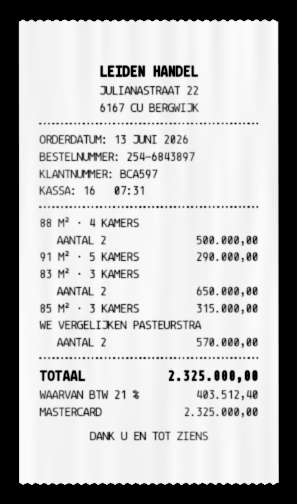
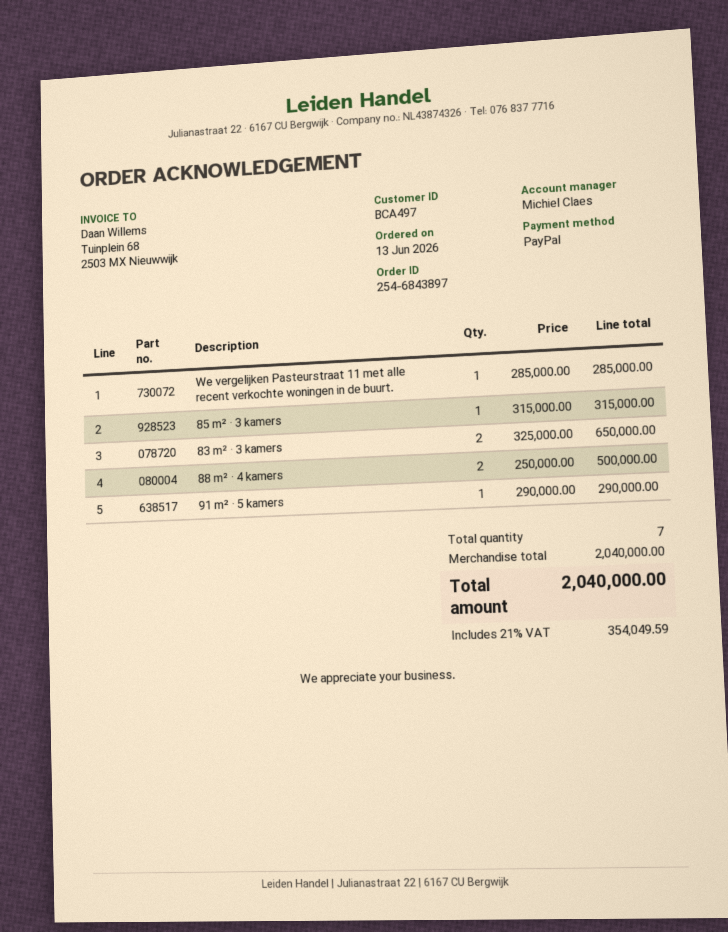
customer number: BCA597 -> BCA497
payment method: Mastercard -> PayPal
WE VERGELIJKEN PASTEURSTRA: 2 for 570000.00 -> 1 for 285000.00
tax: 21% = 403512.40 -> 21% = 354049.59
total: 2325000.00 -> 2040000.00

